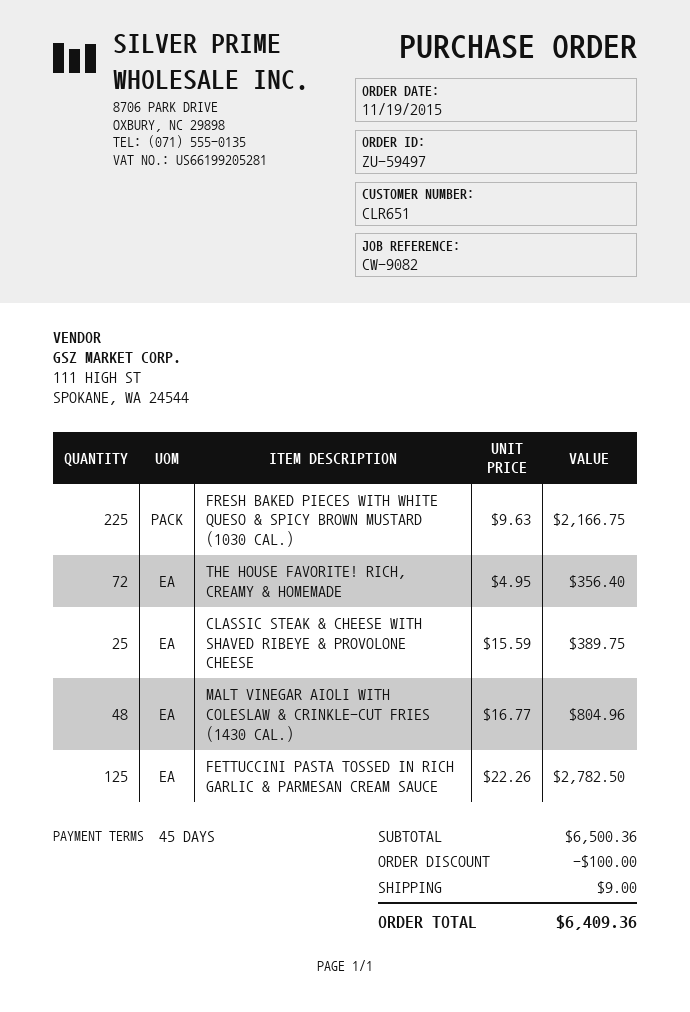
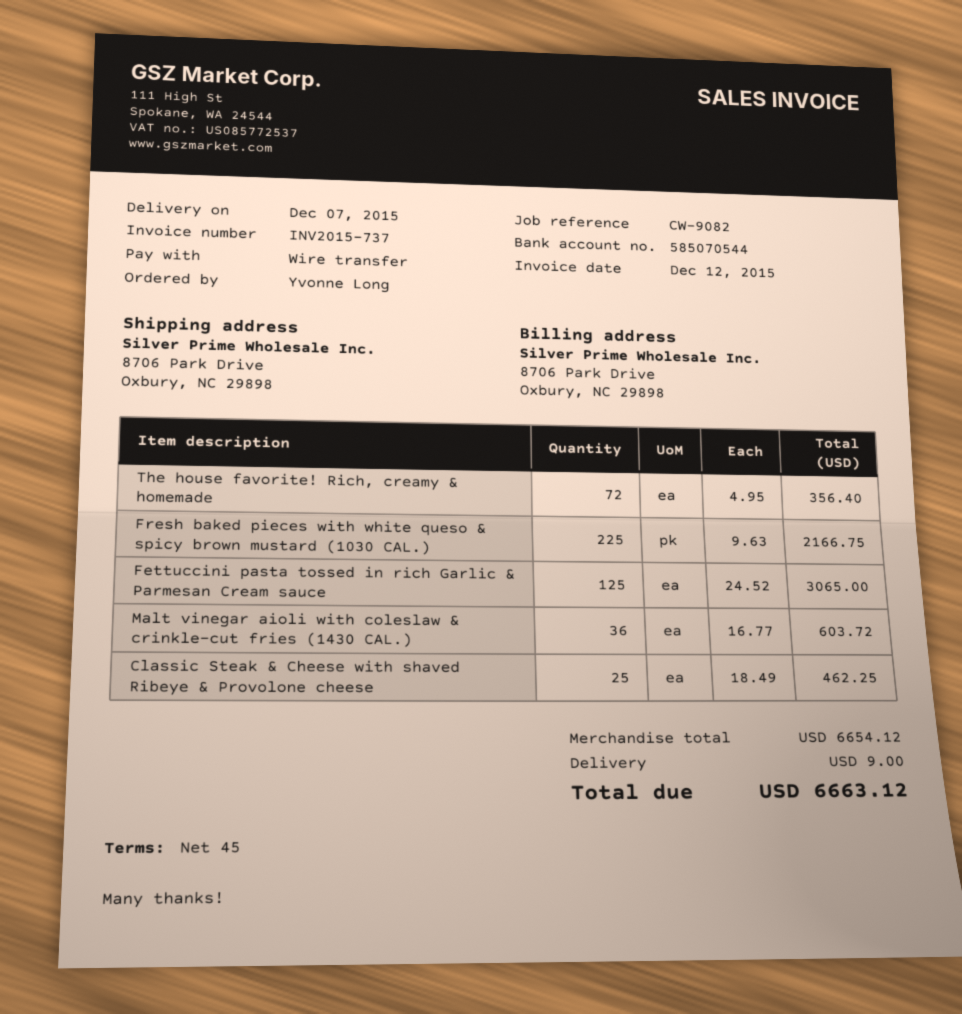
CLASSIC STEAK & CHEESE WITH SHAVED RIBEYE & PROVOLONE CHEESE: 25 x 15.59 = 389.75 -> 25 x 18.49 = 462.25
MALT VINEGAR AIOLI WITH COLESLAW & CRINKLE-CUT FRIES (1430 CAL.): 48 x 16.77 = 804.96 -> 36 x 16.77 = 603.72
FETTUCCINI PASTA TOSSED IN RICH GARLIC & PARMESAN CREAM SAUCE: 125 x 22.26 = 2782.50 -> 125 x 24.52 = 3065.00
subtotal: 6500.36 -> 6654.12
discount: 100.00 -> none
total: 6409.36 -> 6663.12

